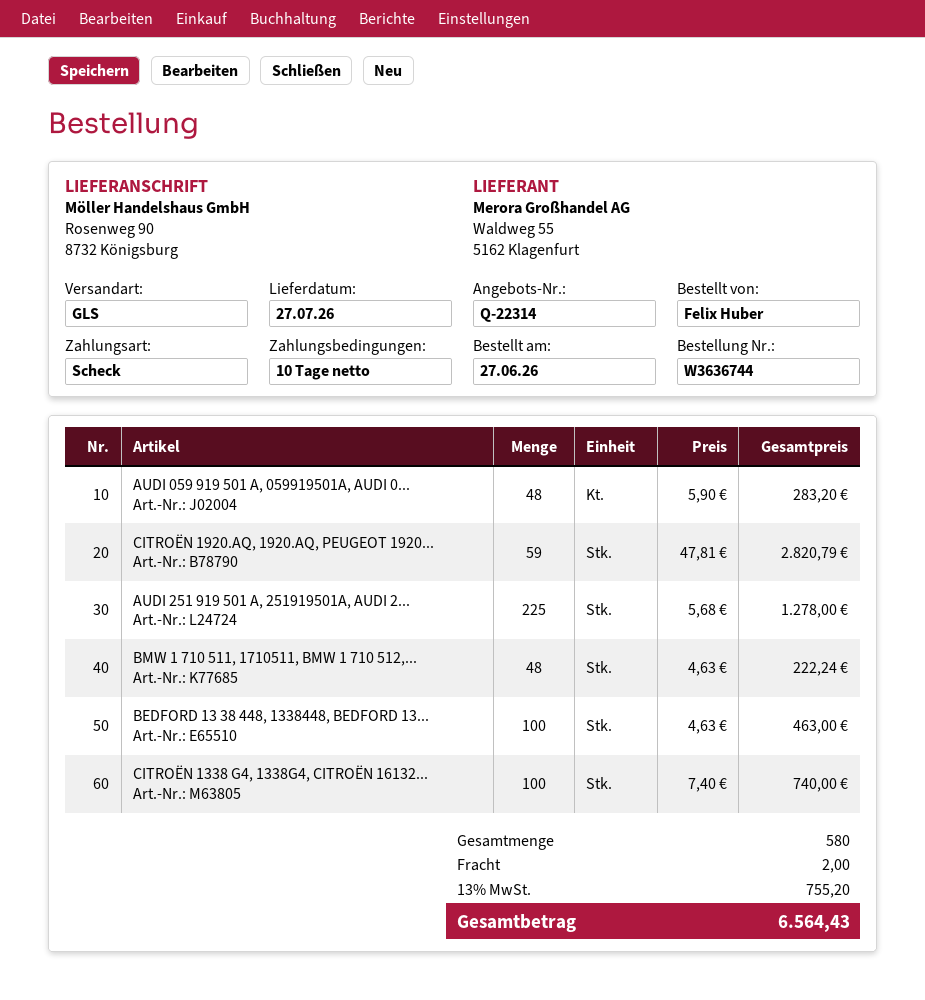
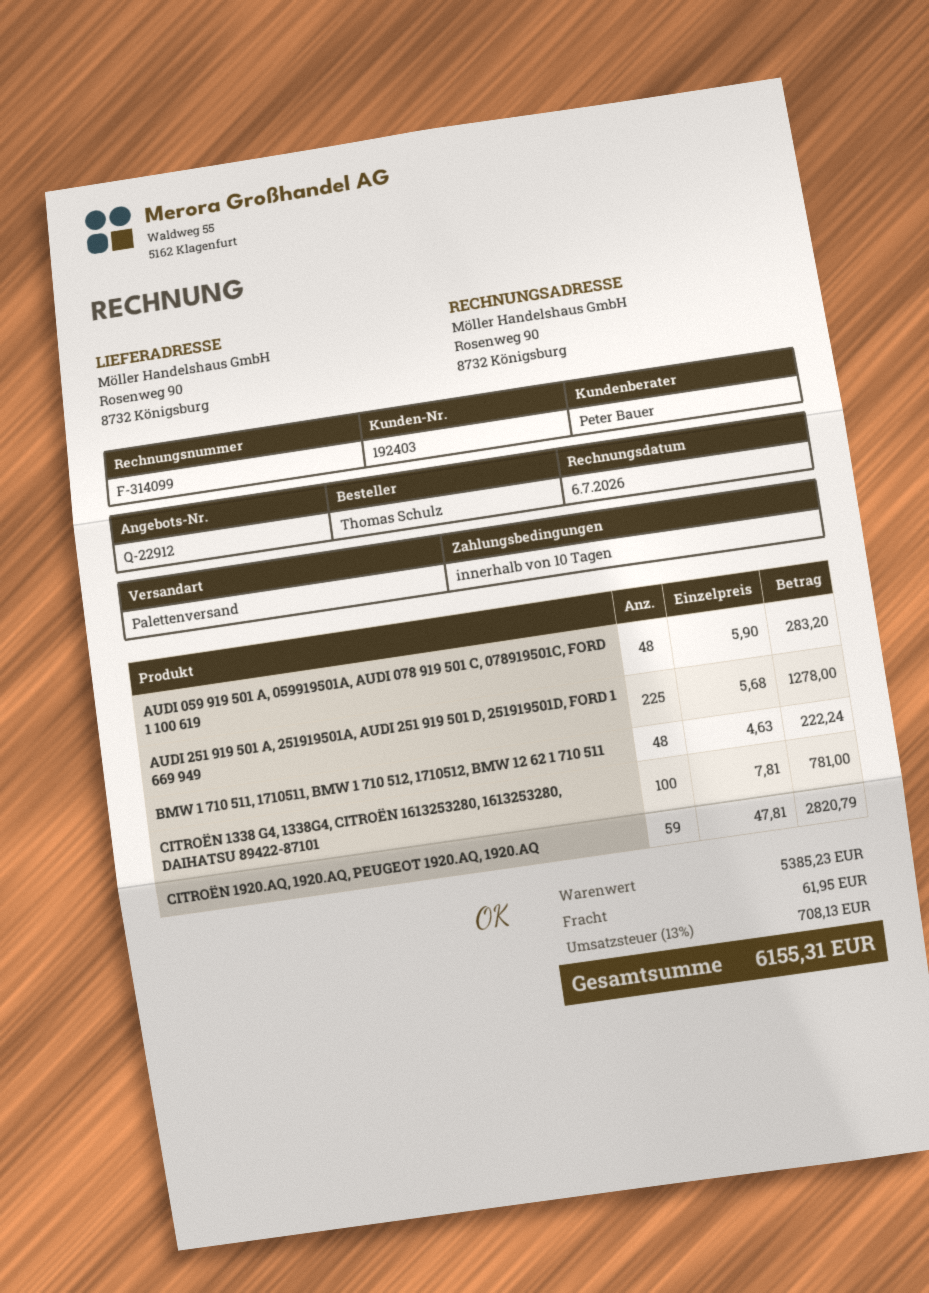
quote number: Q-22314 -> Q-22912
ordered by: Felix Huber -> Thomas Schulz
shipping method: GLS -> pallet freight
BEDFORD 13 38 448, 1338448, BEDFORD 13...: 100 x 4.63 = 463.00 -> none
CITROËN 1338 G4, 1338G4, CITROËN 16132...: 100 x 7.40 = 740.00 -> 100 x 7.81 = 781.00
shipping: 2.00 -> 61.95
tax: 13% = 755.20 -> 13% = 708.13
total: 6564.43 -> 6155.31

